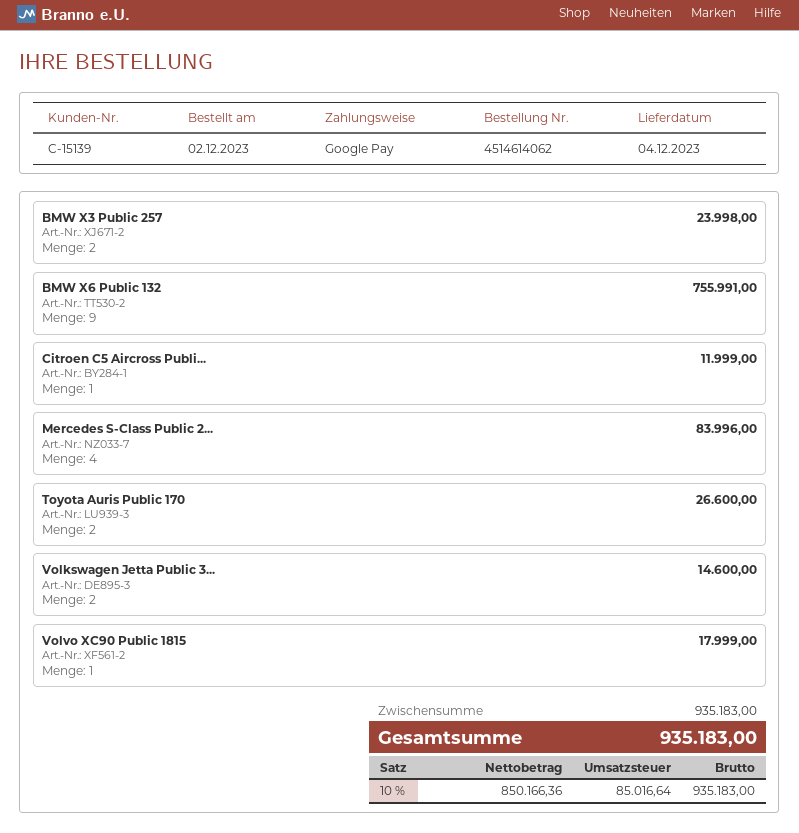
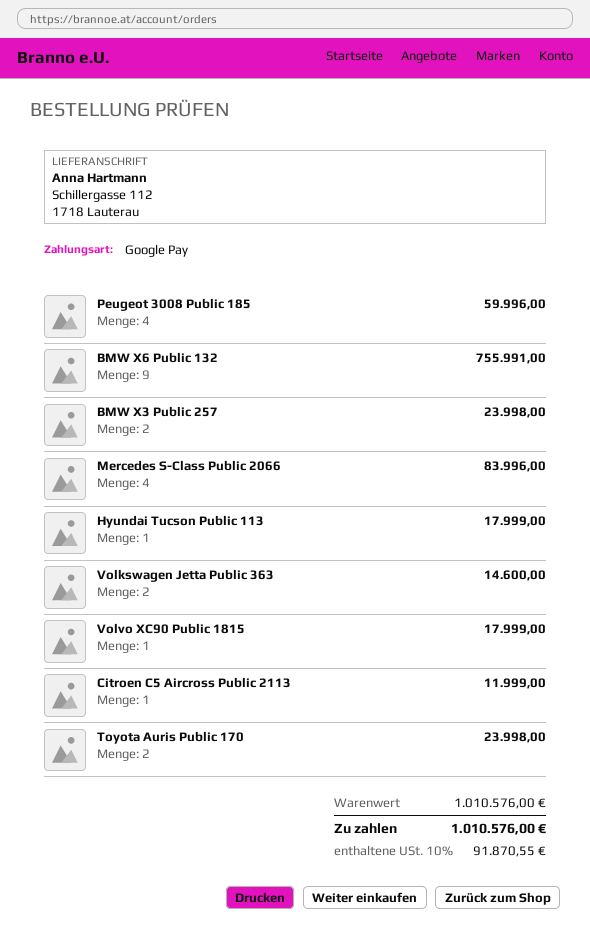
Toyota Auris Public 170: 2 for 26600.00 -> 2 for 23998.00
Peugeot 3008 Public 185: none -> 4 for 59996.00
Hyundai Tucson Public 113: none -> 1 for 17999.00
subtotal: 935183.00 -> 1010576.00
tax: 10% = 85016.64 -> 10% = 91870.55
total: 935183.00 -> 1010576.00

